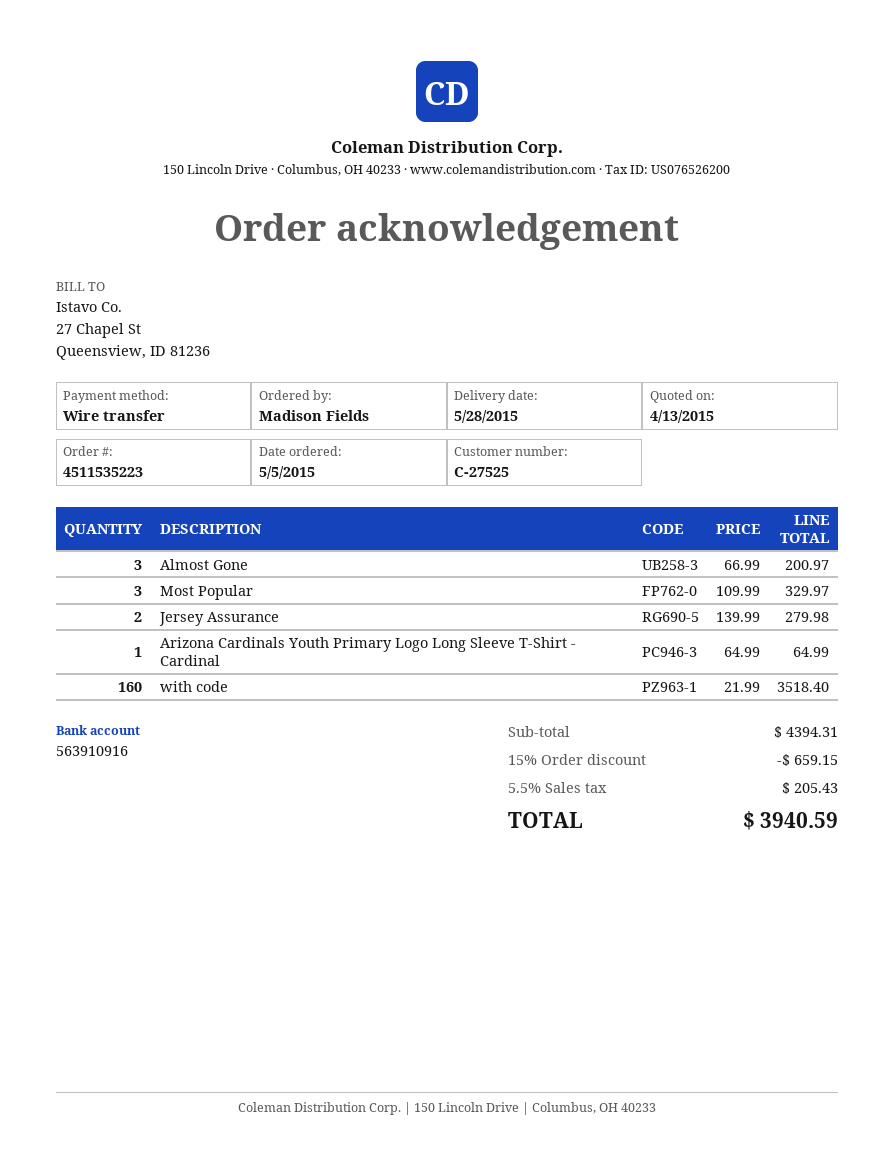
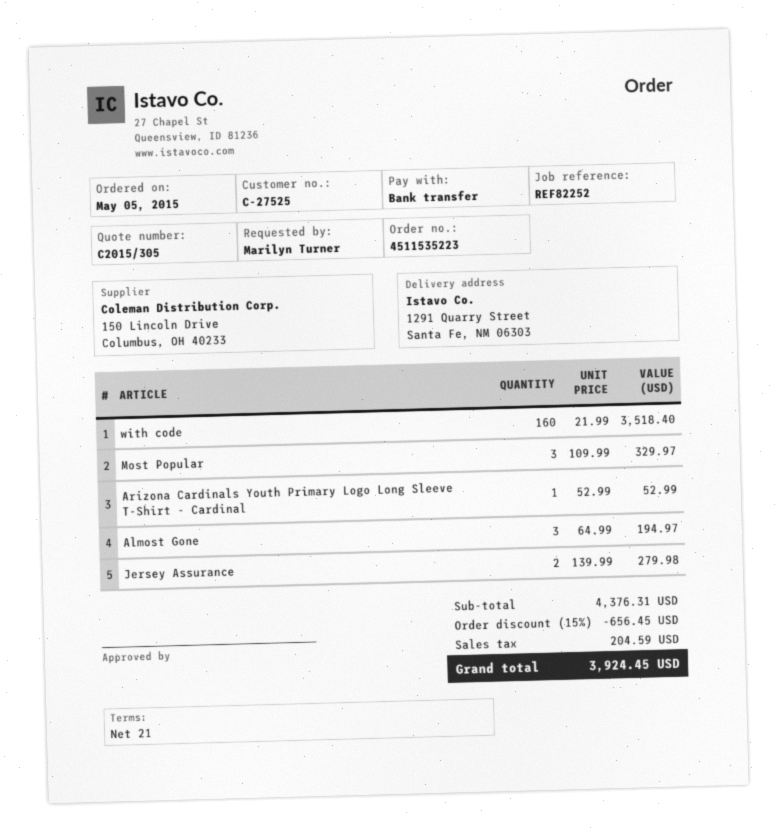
ordered by: Madison Fields -> Marilyn Turner
Almost Gone: 3 x 66.99 = 200.97 -> 3 x 64.99 = 194.97
Arizona Cardinals Youth Primary Logo Long Sleeve T-Shirt - Cardinal: 1 x 64.99 = 64.99 -> 1 x 52.99 = 52.99
subtotal: 4394.31 -> 4376.31
discount: 15% = 659.15 -> 15% = 656.45
tax: 205.43 -> 204.59
total: 3940.59 -> 3924.45

